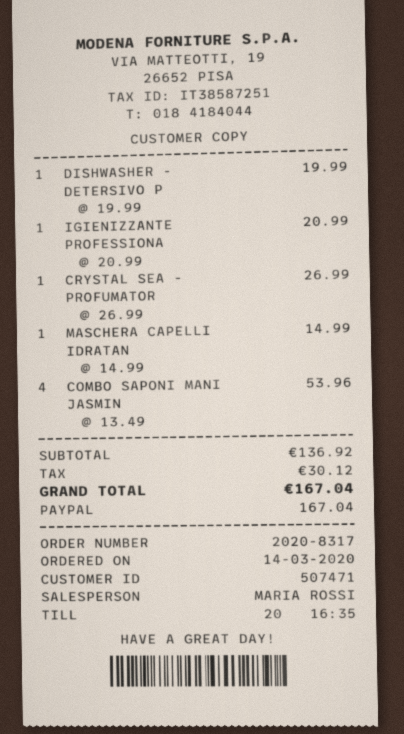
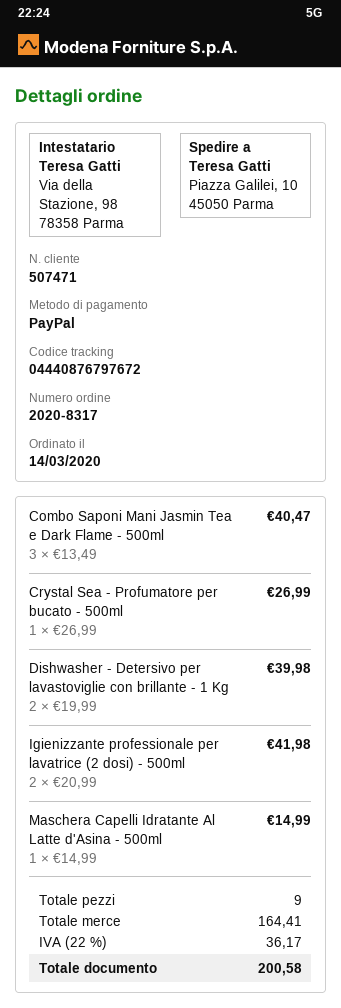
DISHWASHER - DETERSIVO P: 1 x 19.99 = 19.99 -> 2 x 19.99 = 39.98
IGIENIZZANTE PROFESSIONA: 1 x 20.99 = 20.99 -> 2 x 20.99 = 41.98
COMBO SAPONI MANI JASMIN: 4 x 13.49 = 53.96 -> 3 x 13.49 = 40.47
subtotal: 136.92 -> 164.41
tax: 30.12 -> 36.17
total: 167.04 -> 200.58

